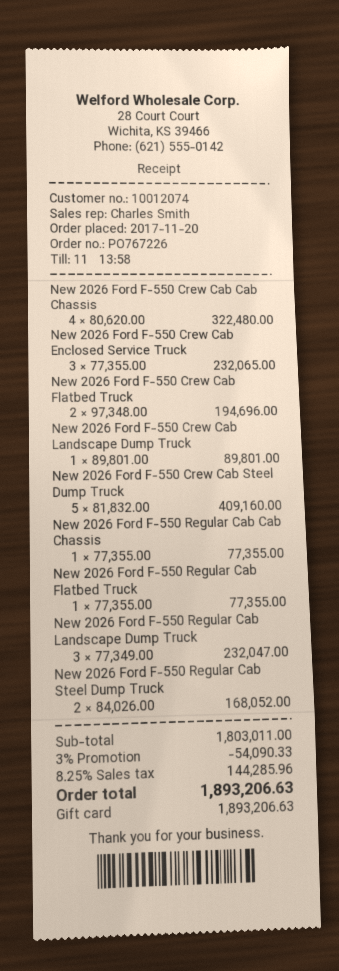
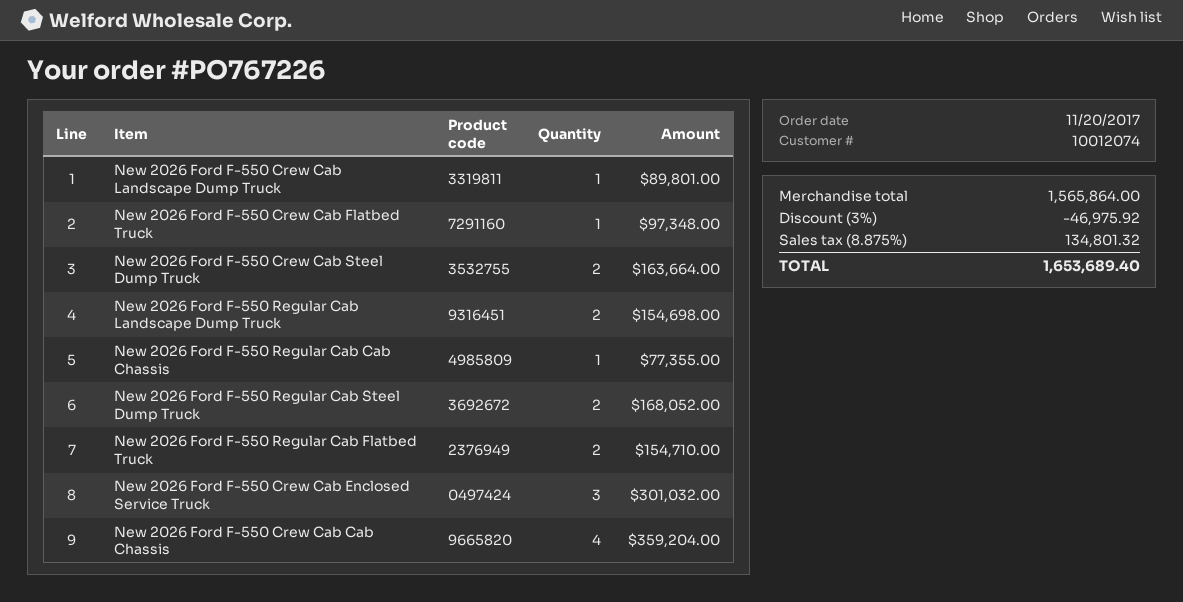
New 2026 Ford F-550 Crew Cab Cab Chassis: 4 for 322480.00 -> 4 for 359204.00
New 2026 Ford F-550 Crew Cab Enclosed Service Truck: 3 for 232065.00 -> 3 for 301032.00
New 2026 Ford F-550 Crew Cab Flatbed Truck: 2 for 194696.00 -> 1 for 97348.00
New 2026 Ford F-550 Crew Cab Steel Dump Truck: 5 for 409160.00 -> 2 for 163664.00
New 2026 Ford F-550 Regular Cab Flatbed Truck: 1 for 77355.00 -> 2 for 154710.00
New 2026 Ford F-550 Regular Cab Landscape Dump Truck: 3 for 232047.00 -> 2 for 154698.00
subtotal: 1803011.00 -> 1565864.00
discount: 3% = 54090.33 -> 3% = 46975.92
tax: 8.25% = 144285.96 -> 8.875% = 134801.32
total: 1893206.63 -> 1653689.40

